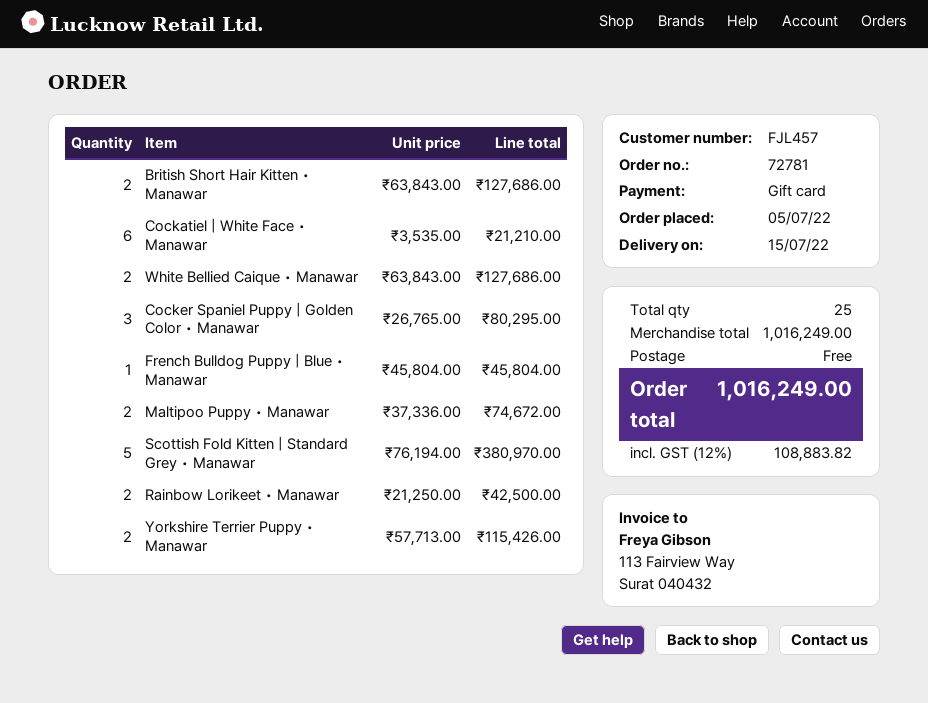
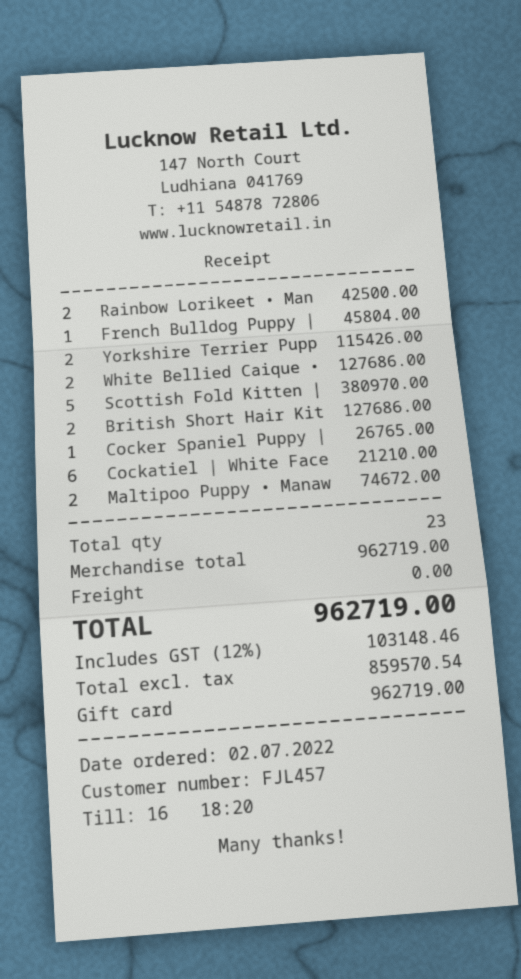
order date: 2022-07-05 -> 2022-07-02
Cocker Spaniel Puppy | Golden Color • Manawar: 3 for 80295.00 -> 1 for 26765.00
total quantity: 25 -> 23
subtotal: 1016249.00 -> 962719.00
tax: 12% = 108883.82 -> 12% = 103148.46
total: 1016249.00 -> 962719.00

